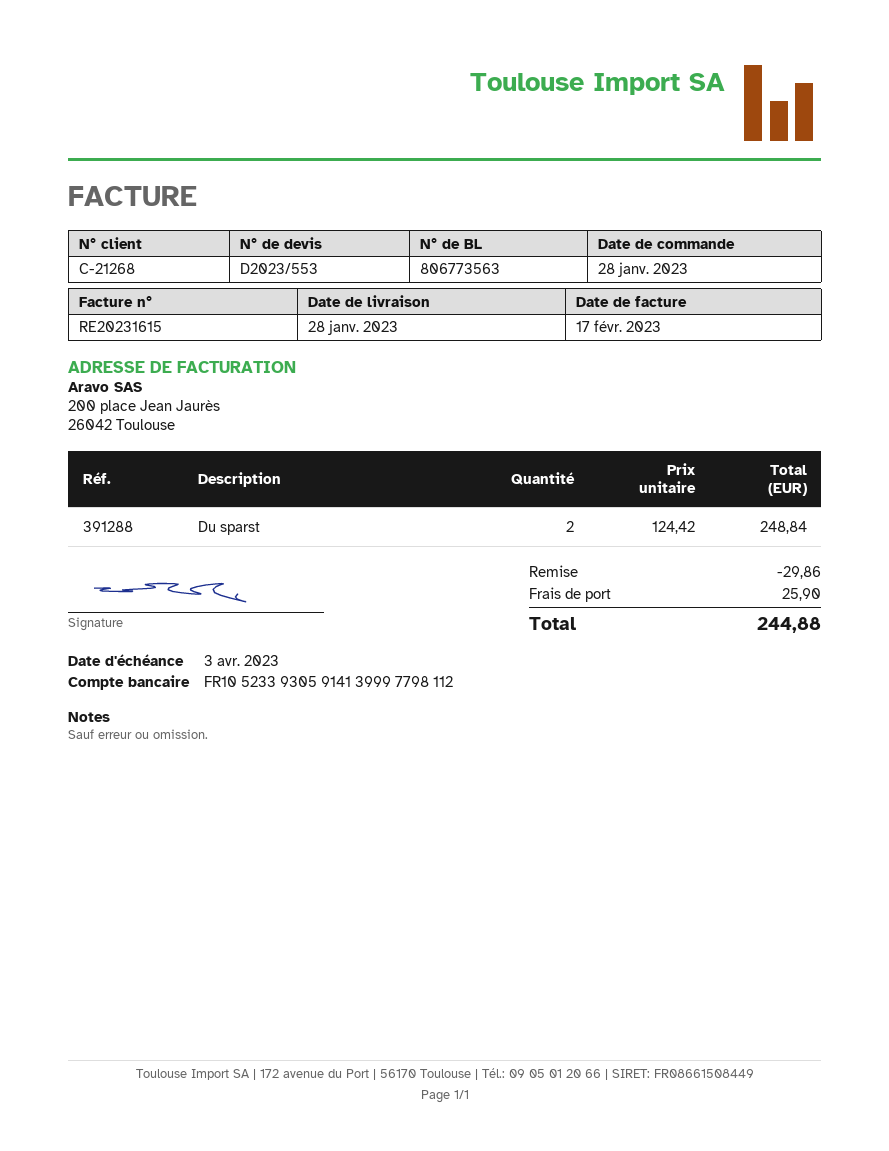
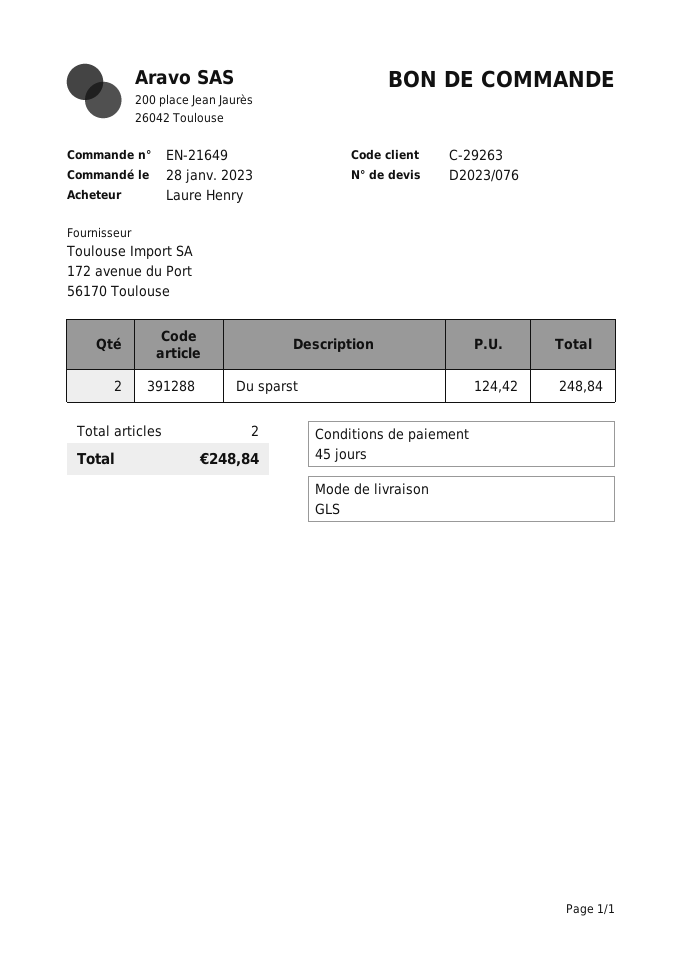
quote number: D2023/553 -> D2023/076
customer number: C-21268 -> C-29263
discount: 29.86 -> none
shipping: 25.90 -> none
total: 244.88 -> 248.84

